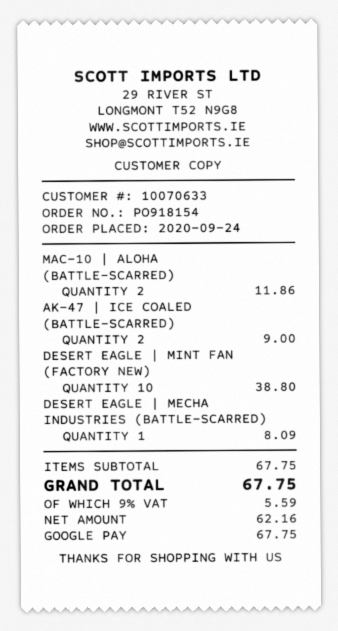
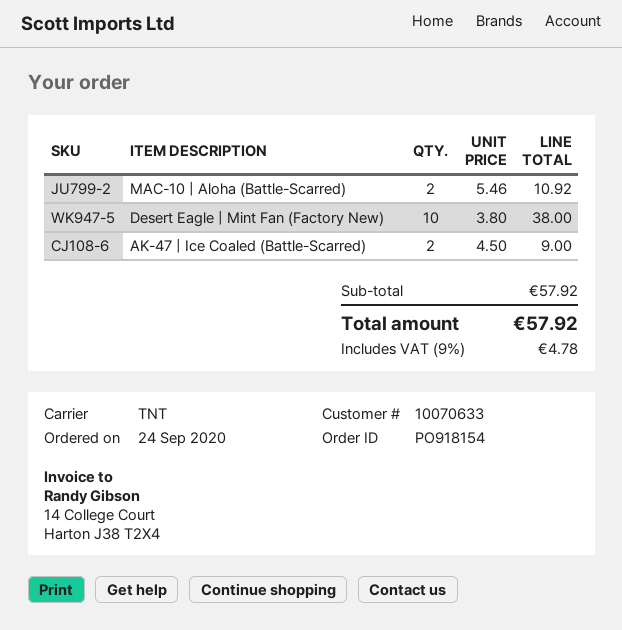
MAC-10 | ALOHA (BATTLE-SCARRED): 2 for 11.86 -> 2 for 10.92
DESERT EAGLE | MINT FAN (FACTORY NEW): 10 for 38.80 -> 10 for 38.00
DESERT EAGLE | MECHA INDUSTRIES (BATTLE-SCARRED): 1 for 8.09 -> none
subtotal: 67.75 -> 57.92
tax: 9% = 5.59 -> 9% = 4.78
total: 67.75 -> 57.92

